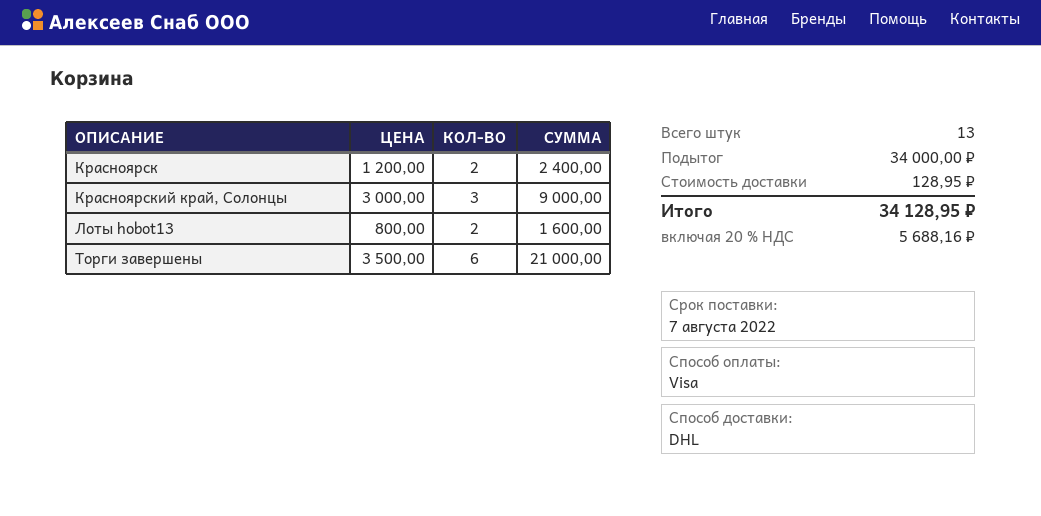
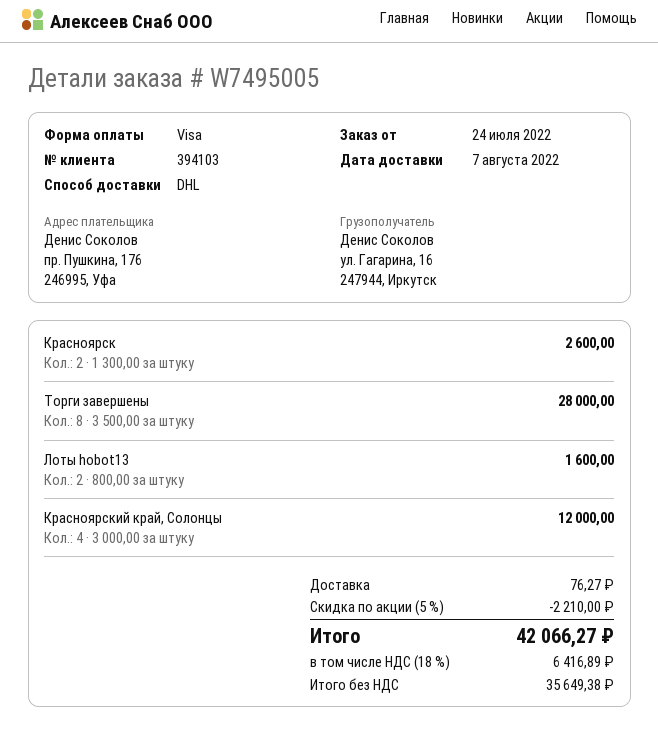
Красноярск: 2 x 1200.00 = 2400.00 -> 2 x 1300.00 = 2600.00
Красноярский край, Солонцы: 3 x 3000.00 = 9000.00 -> 4 x 3000.00 = 12000.00
Торги завершены: 6 x 3500.00 = 21000.00 -> 8 x 3500.00 = 28000.00
discount: none -> 5% = 2210.00
shipping: 128.95 -> 76.27
tax: 20% = 5688.16 -> 18% = 6416.89
total: 34128.95 -> 42066.27

